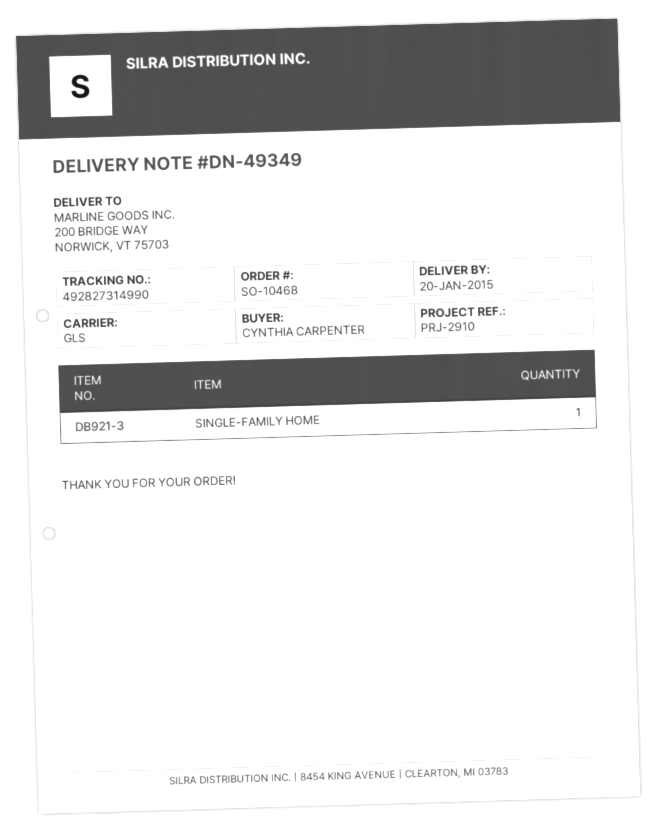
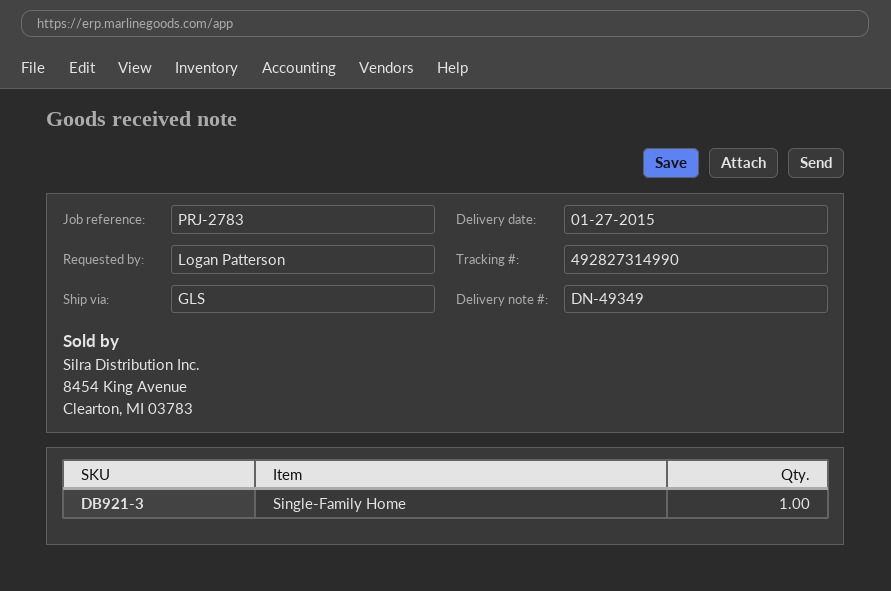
delivery date: 2015-01-20 -> 2015-01-27
reference: PRJ-2910 -> PRJ-2783
ordered by: CYNTHIA CARPENTER -> Logan Patterson

